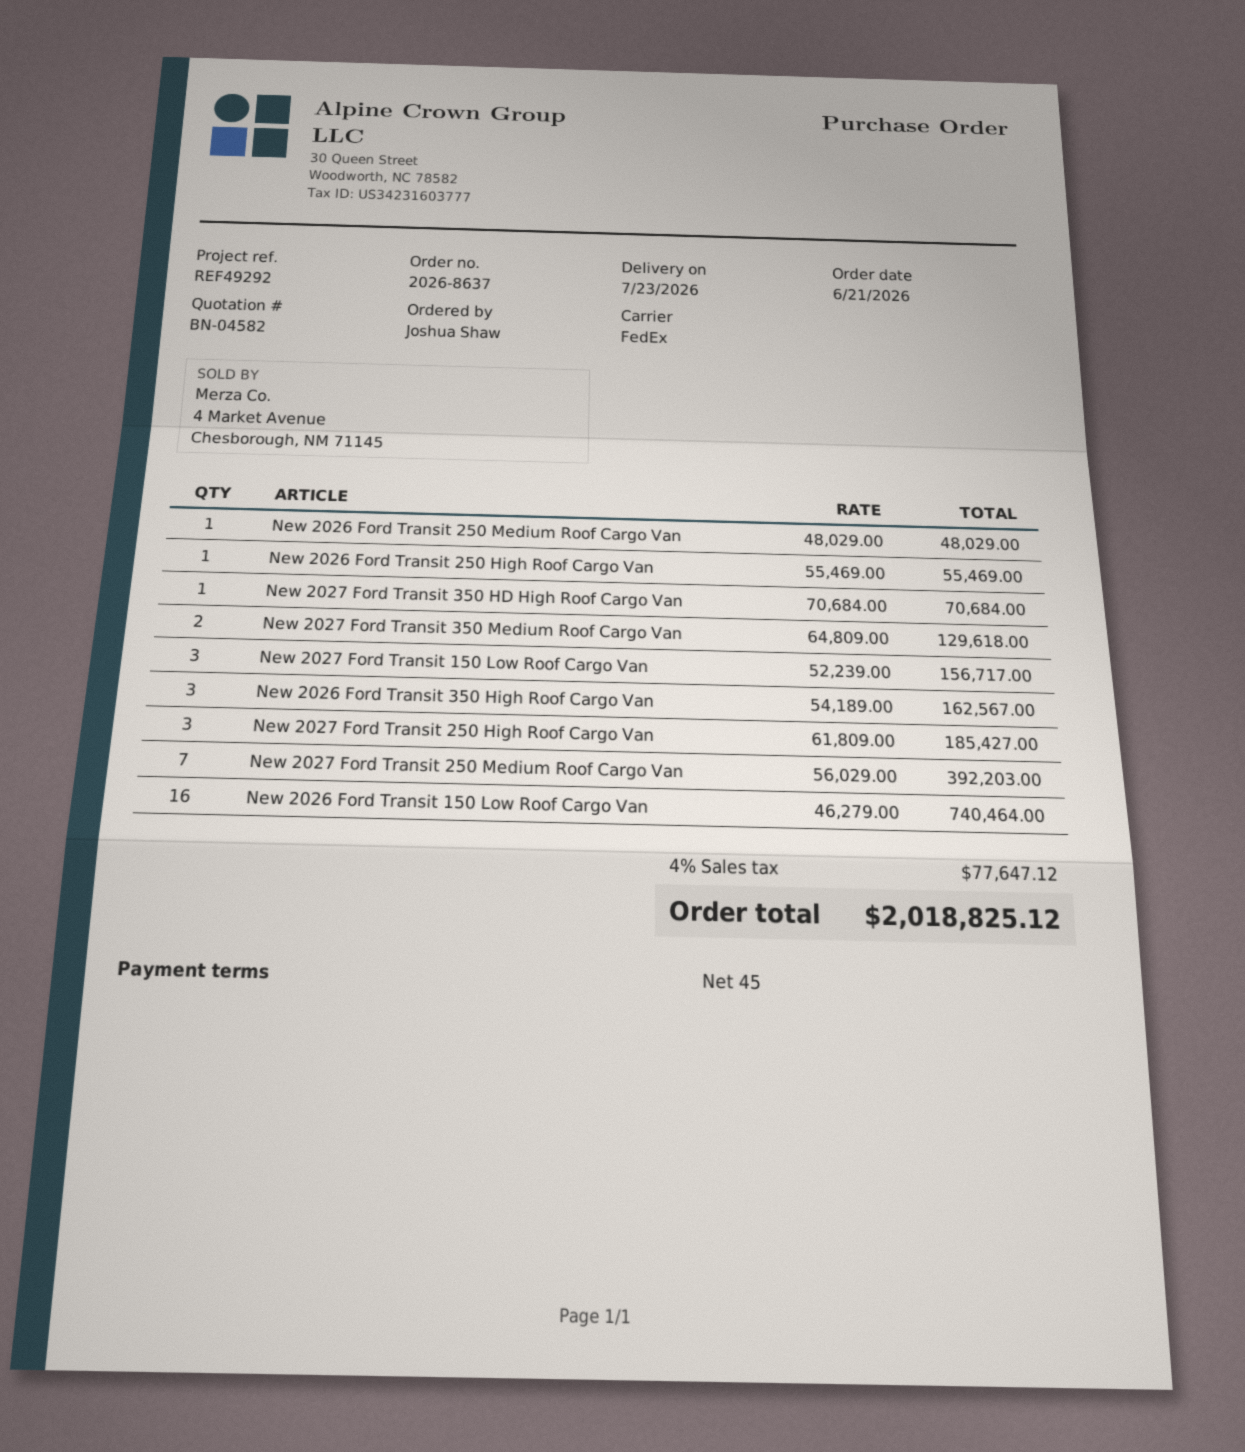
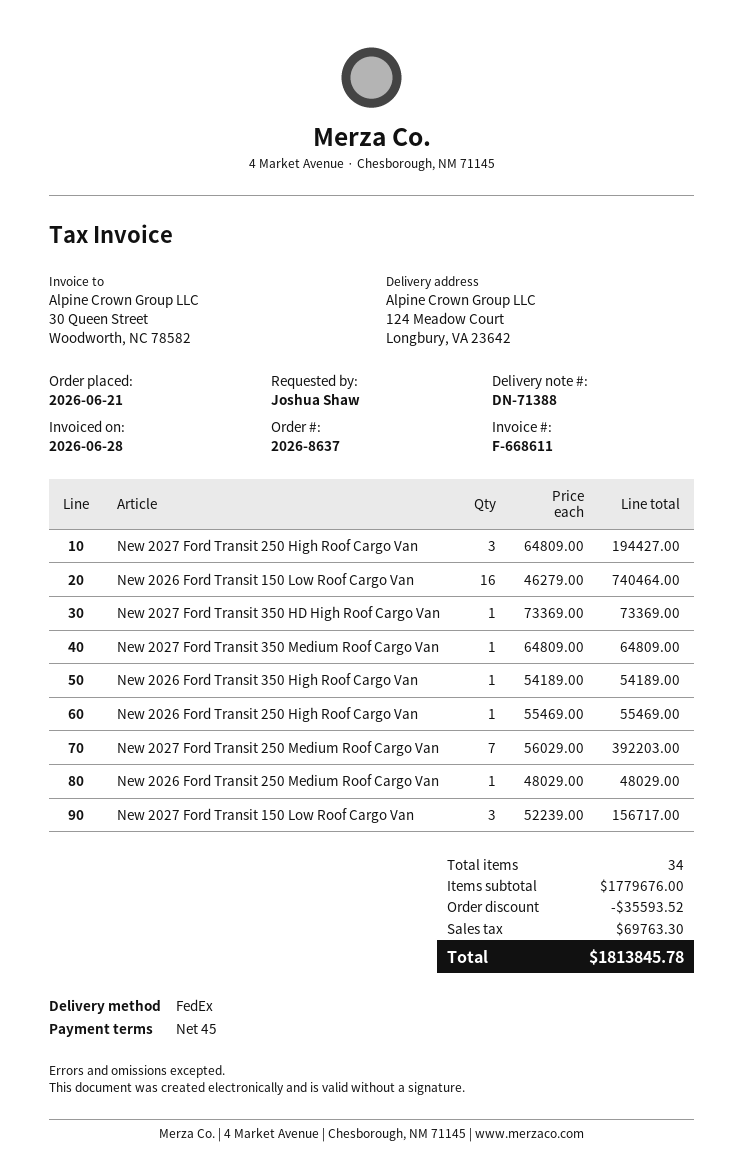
New 2027 Ford Transit 350 HD High Roof Cargo Van: 1 x 70684.00 = 70684.00 -> 1 x 73369.00 = 73369.00
New 2027 Ford Transit 350 Medium Roof Cargo Van: 2 x 64809.00 = 129618.00 -> 1 x 64809.00 = 64809.00
New 2026 Ford Transit 350 High Roof Cargo Van: 3 x 54189.00 = 162567.00 -> 1 x 54189.00 = 54189.00
New 2027 Ford Transit 250 High Roof Cargo Van: 3 x 61809.00 = 185427.00 -> 3 x 64809.00 = 194427.00
discount: none -> 35593.52
tax: 77647.12 -> 69763.30
total: 2018825.12 -> 1813845.78

